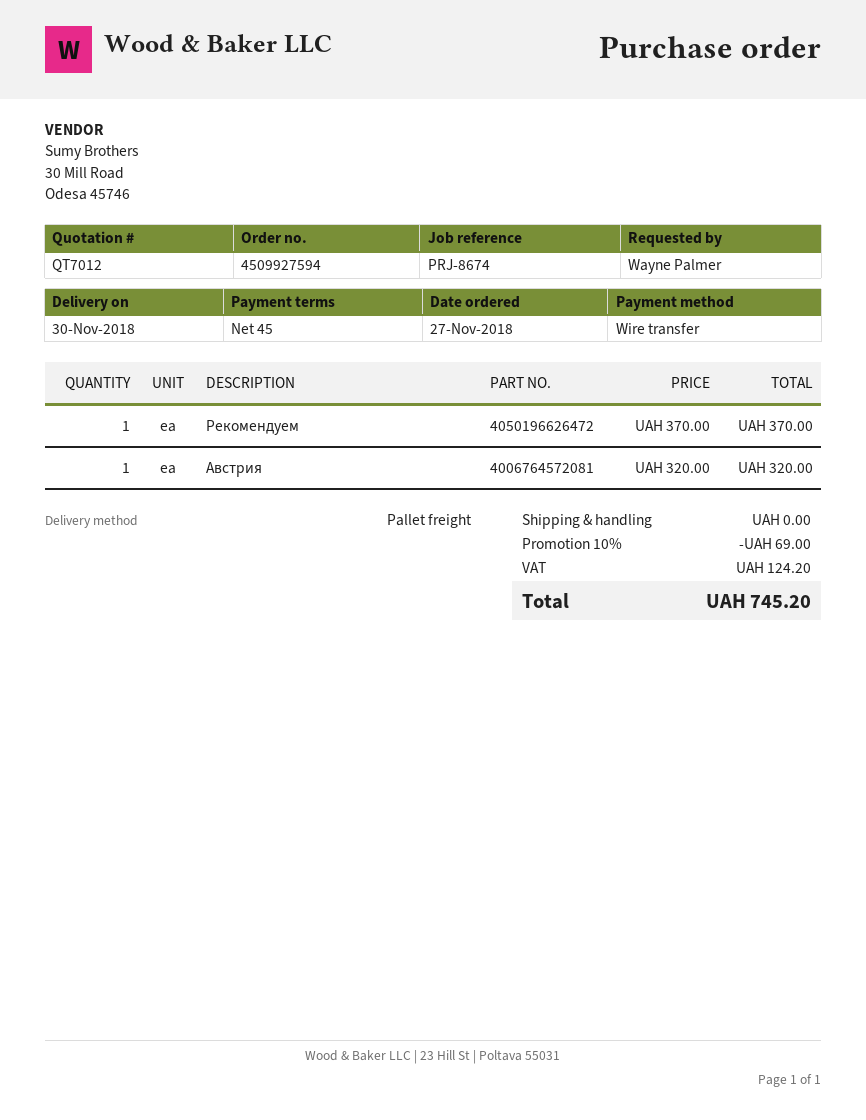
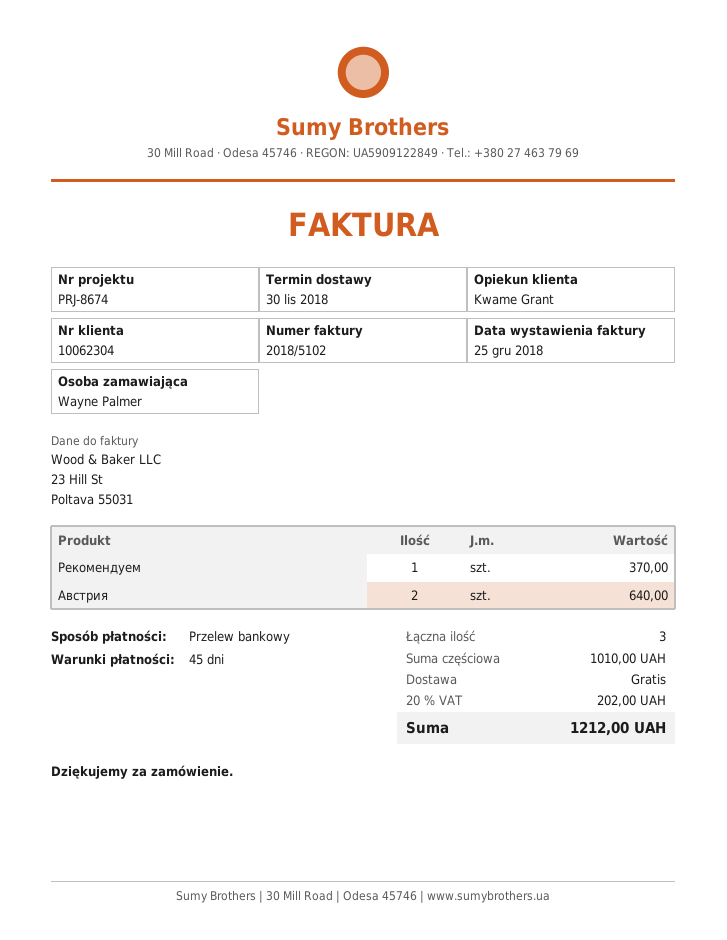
Австрия: 1 for 320.00 -> 2 for 640.00
discount: 10% = 69.00 -> none
tax: 124.20 -> 202.00
total: 745.20 -> 1212.00

